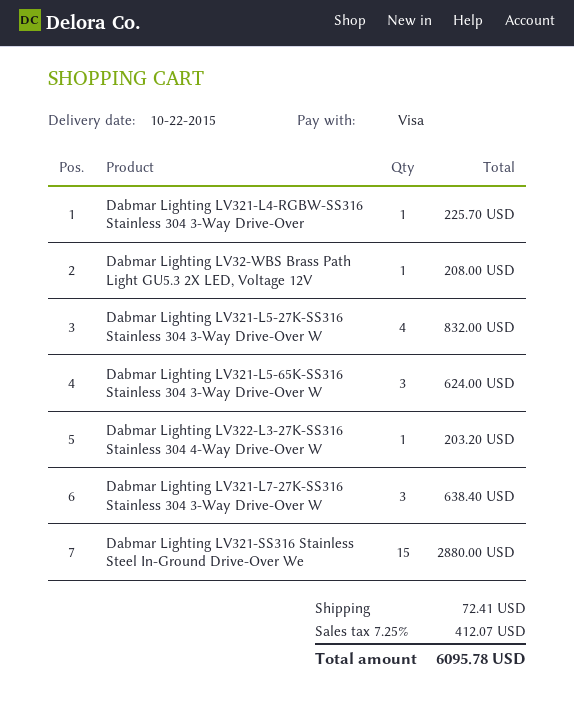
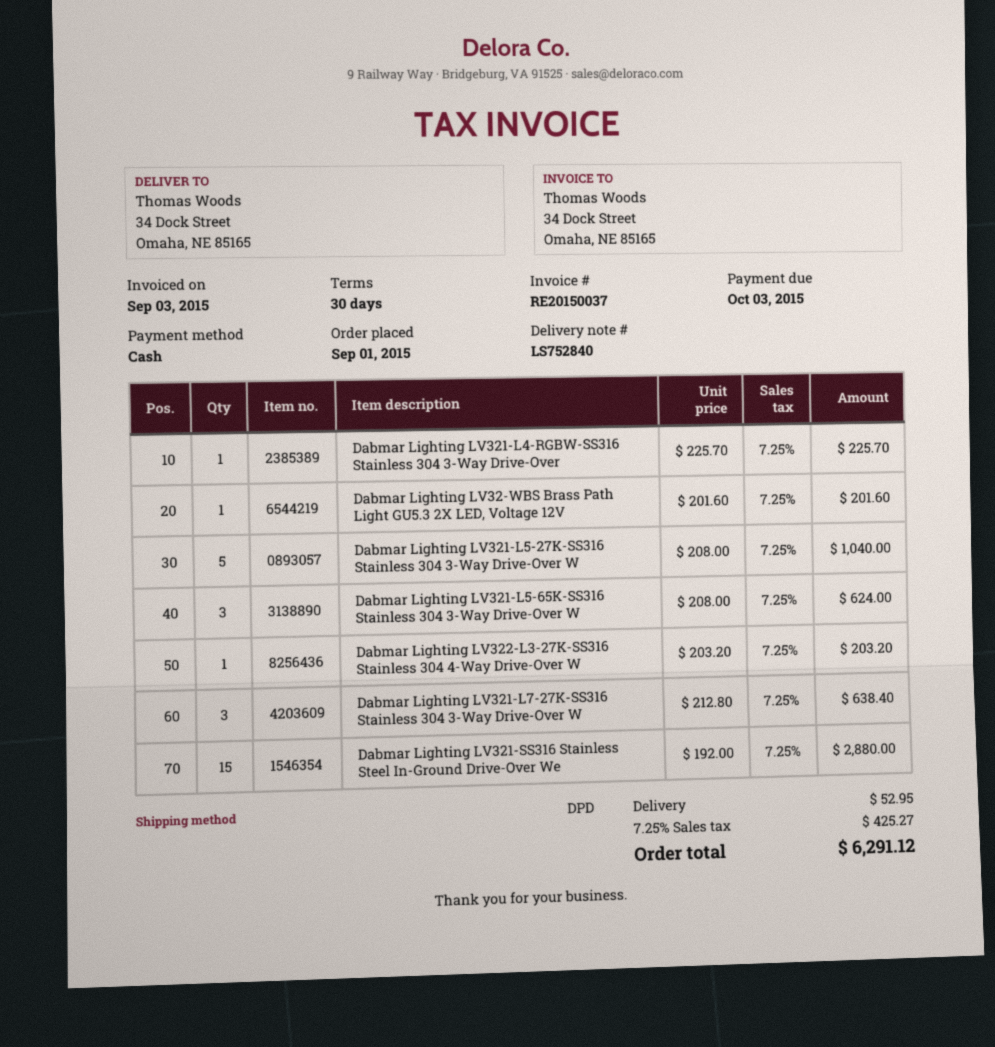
payment method: Visa -> cash
Dabmar Lighting LV32-WBS Brass Path Light GU5.3 2X LED, Voltage 12V: 1 for 208.00 -> 1 for 201.60
Dabmar Lighting LV321-L5-27K-SS316 Stainless 304 3-Way Drive-Over W: 4 for 832.00 -> 5 for 1040.00
shipping: 72.41 -> 52.95
tax: 7.25% = 412.07 -> 7.25% = 425.27
total: 6095.78 -> 6291.12

